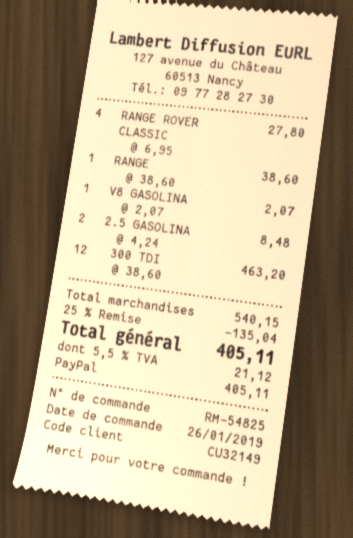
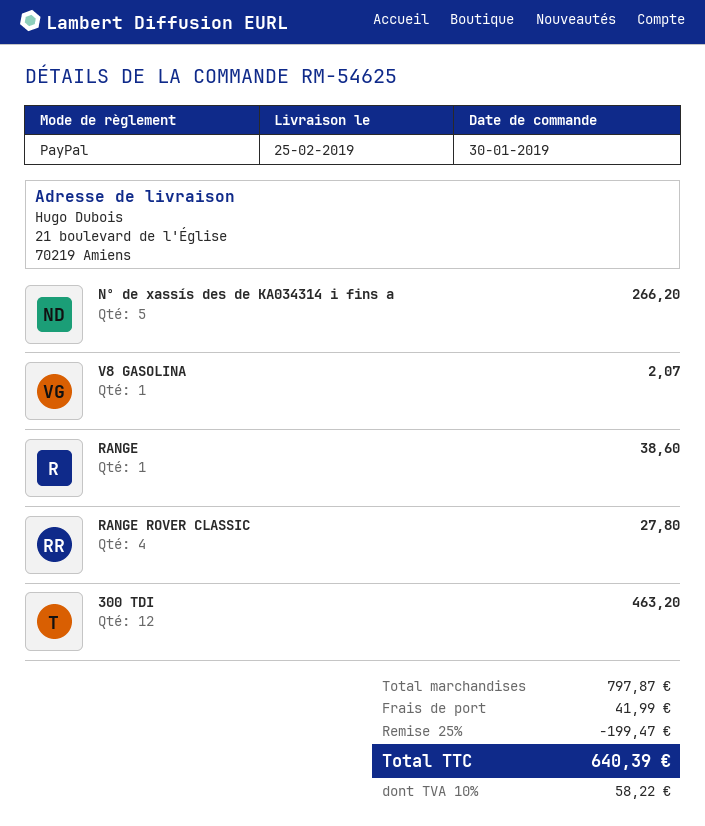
order number: RM-54825 -> RM-54625
order date: 2019-01-26 -> 2019-01-30
2.5 GASOLINA: 2 for 8.48 -> none
Nº de xassís des de KA034314 i fins a: none -> 5 for 266.20
subtotal: 540.15 -> 797.87
discount: 25% = 135.04 -> 25% = 199.47
shipping: none -> 41.99
tax: 5.5% = 21.12 -> 10% = 58.22
total: 405.11 -> 640.39

